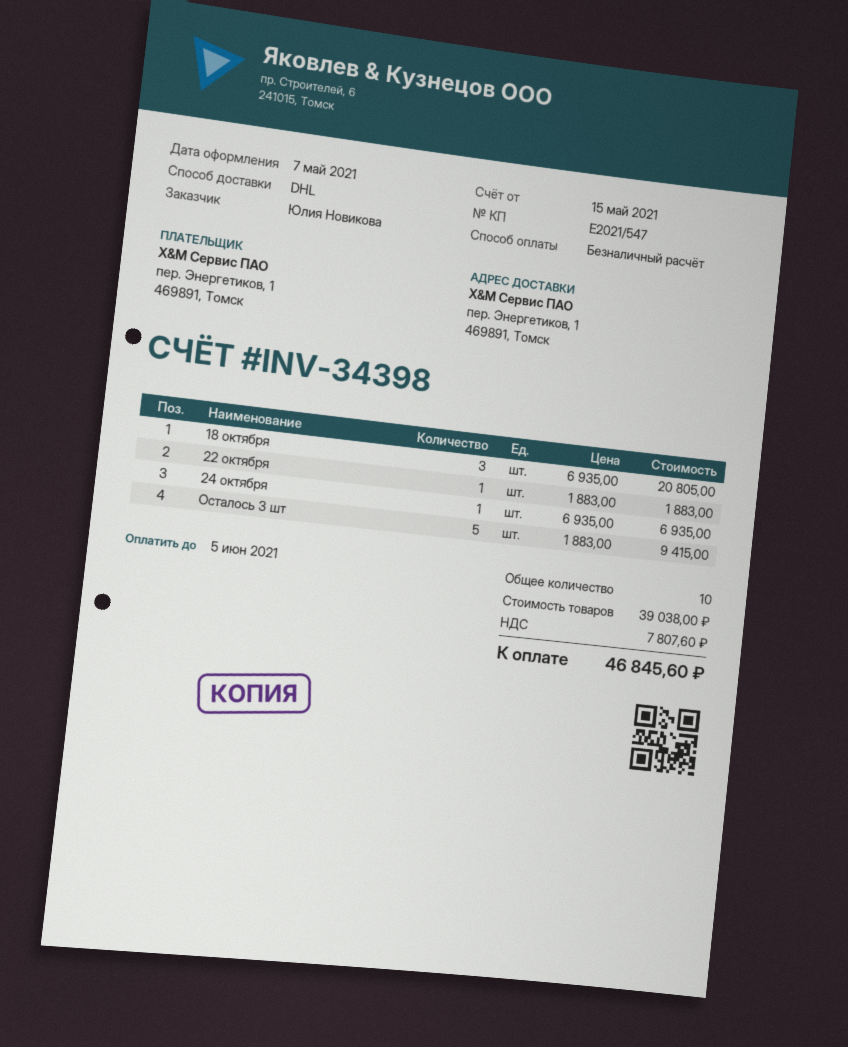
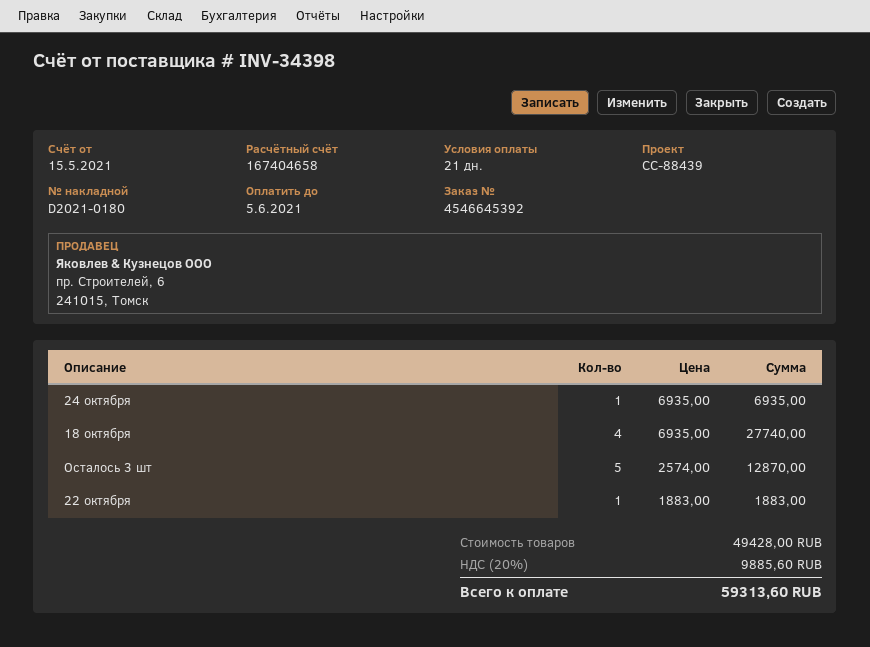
18 октября: 3 x 6935.00 = 20805.00 -> 4 x 6935.00 = 27740.00
Осталось 3 шт: 5 x 1883.00 = 9415.00 -> 5 x 2574.00 = 12870.00
subtotal: 39038.00 -> 49428.00
tax: 7807.60 -> 9885.60
total: 46845.60 -> 59313.60

